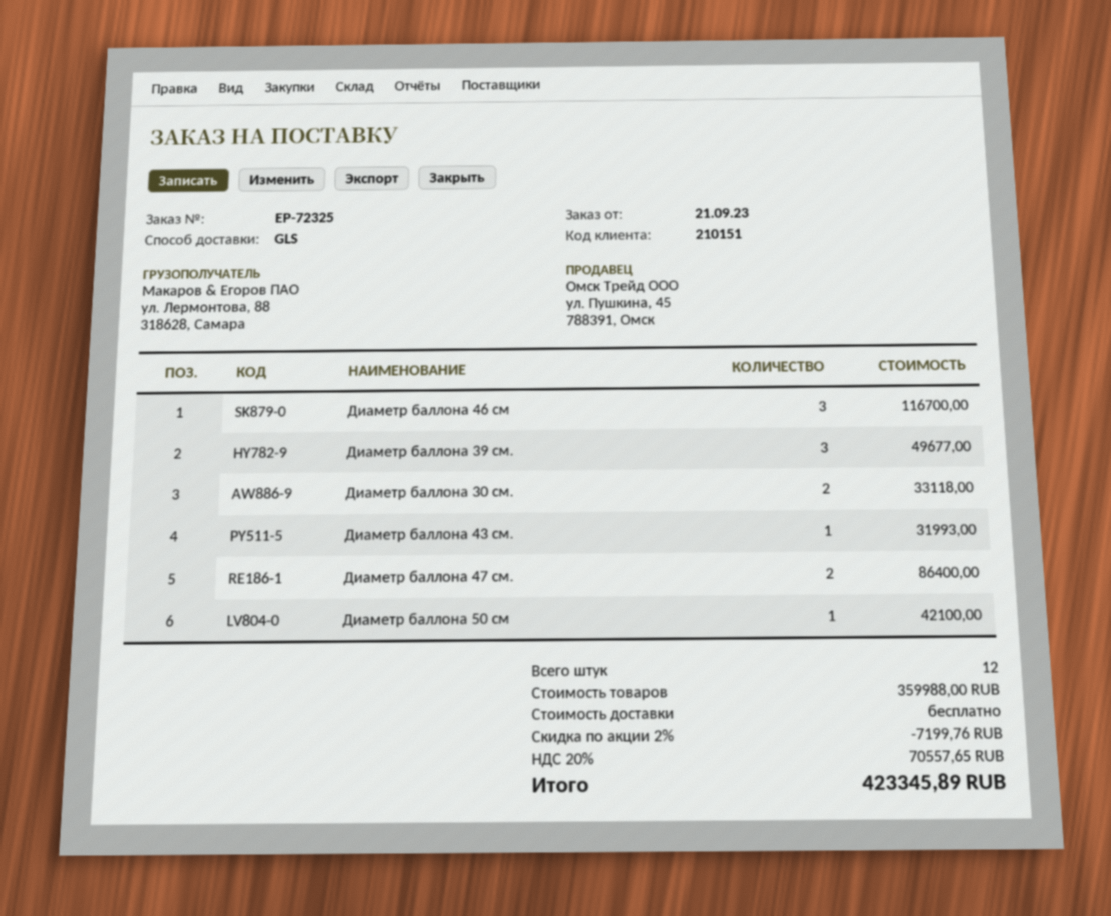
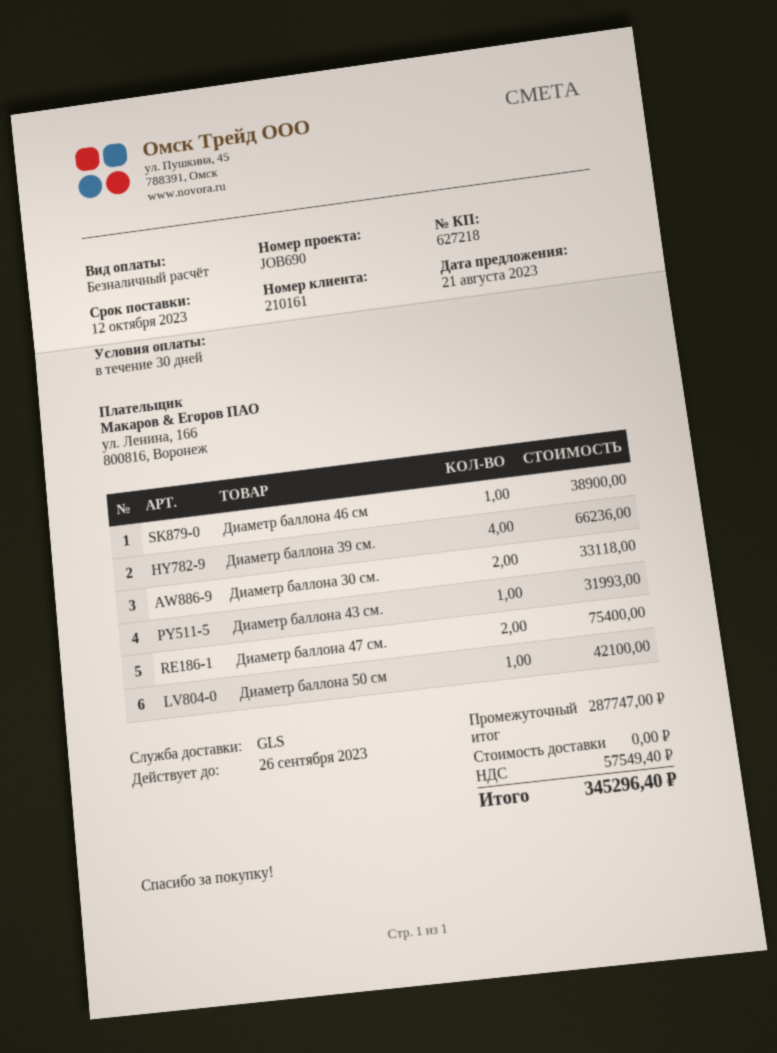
customer number: 210151 -> 210161
Диаметр баллона 46 см: 3 for 116700.00 -> 1 for 38900.00
Диаметр баллона 39 см.: 3 for 49677.00 -> 4 for 66236.00
Диаметр баллона 47 см.: 2 for 86400.00 -> 2 for 75400.00
subtotal: 359988.00 -> 287747.00
discount: 2% = 7199.76 -> none
tax: 70557.65 -> 57549.40
total: 423345.89 -> 345296.40

